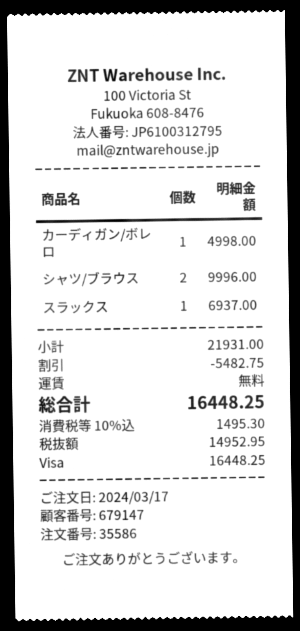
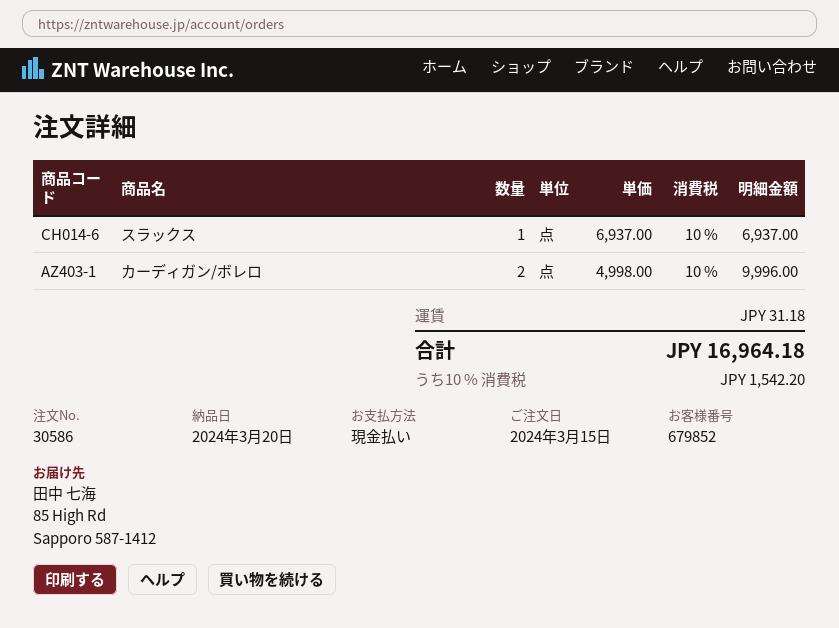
order number: 35586 -> 30586
order date: 2024-03-17 -> 2024-03-15
customer number: 679147 -> 679852
payment method: Visa -> cash
カーディガン/ボレロ: 1 for 4998.00 -> 2 for 9996.00
シャツ/ブラウス: 2 for 9996.00 -> none
discount: 5482.75 -> none
shipping: 0.00 -> 31.18
tax: 10% = 1495.30 -> 10% = 1542.20
total: 16448.25 -> 16964.18

